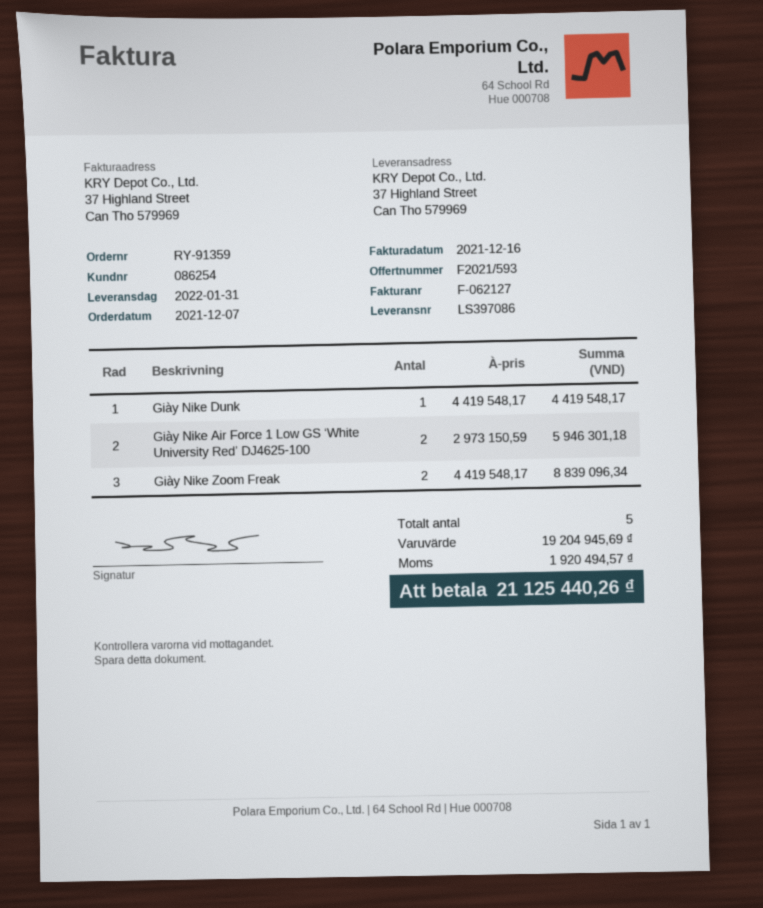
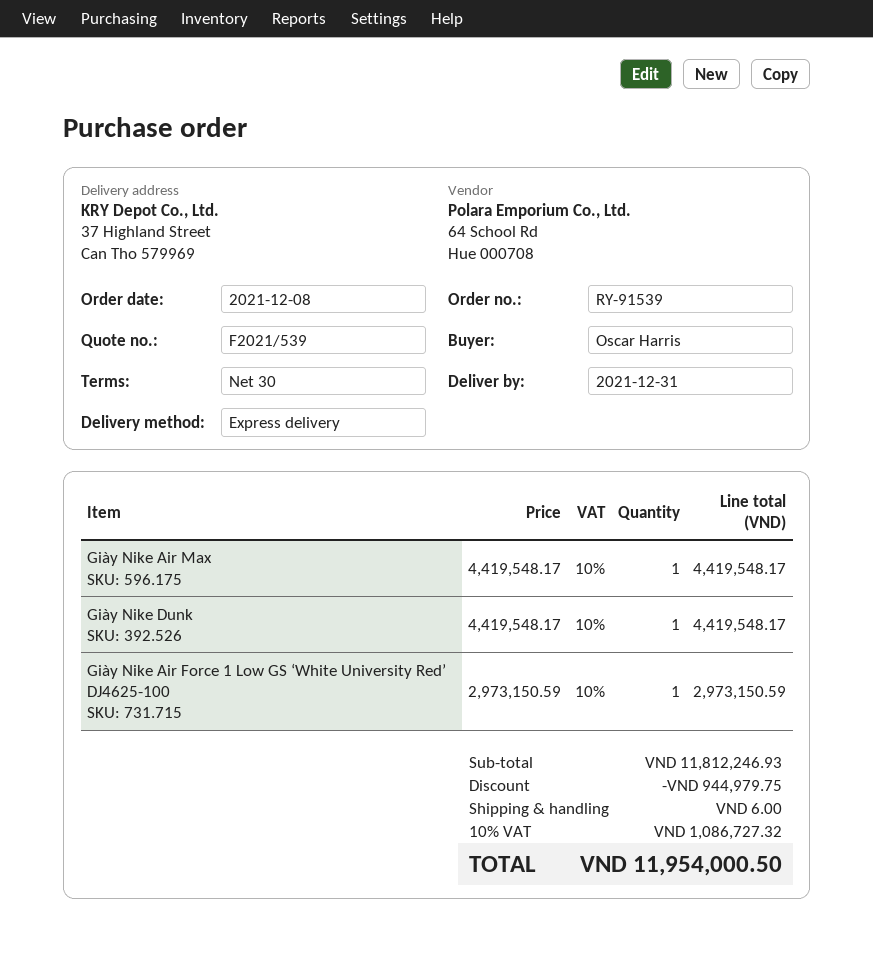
quote number: F2021/593 -> F2021/539
order number: RY-91359 -> RY-91539
order date: 2021-12-07 -> 2021-12-08
delivery date: 2022-01-31 -> 2021-12-31
Giày Nike Air Force 1 Low GS ‘White University Red’ DJ4625-100: 2 x 2973150.59 = 5946301.18 -> 1 x 2973150.59 = 2973150.59
Giày Nike Zoom Freak: 2 x 4419548.17 = 8839096.34 -> none
Giày Nike Air Max: none -> 1 x 4419548.17 = 4419548.17
subtotal: 19204945.69 -> 11812246.93
discount: none -> 944979.75
shipping: none -> 6.00
tax: 1920494.57 -> 1086727.32
total: 21125440.26 -> 11954000.50

